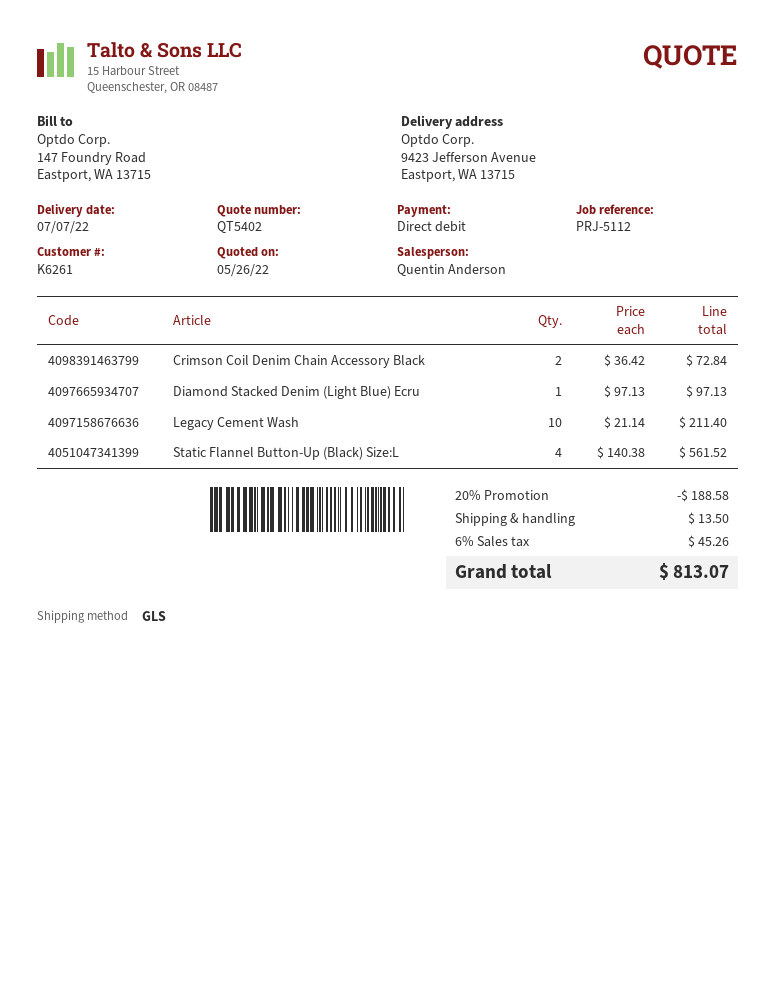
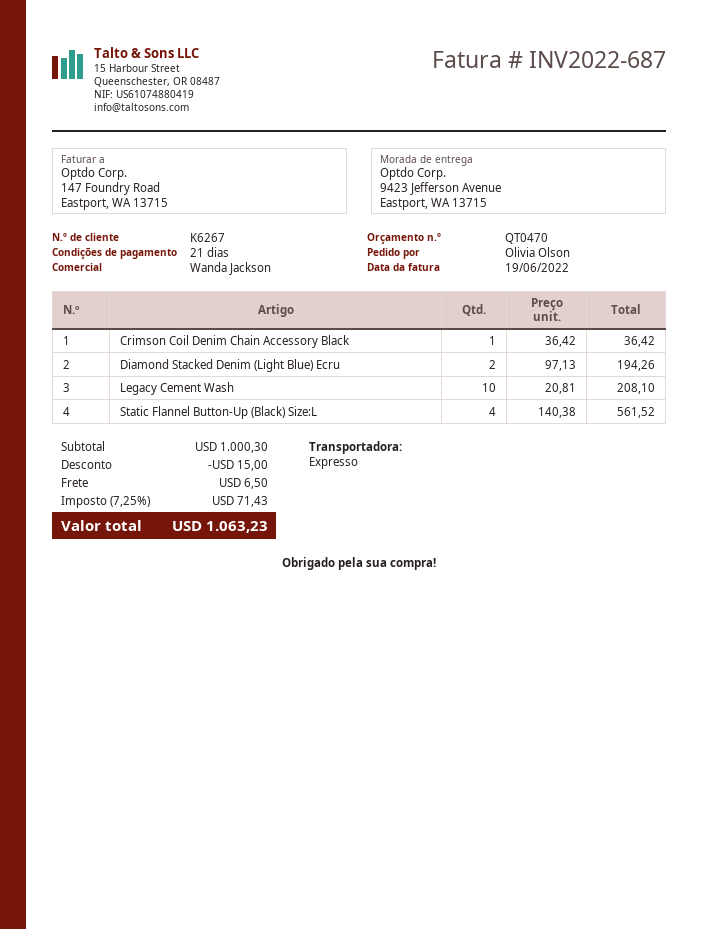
quote number: QT5402 -> QT0470
customer number: K6261 -> K6267
sales rep: Quentin Anderson -> Wanda Jackson
shipping method: GLS -> express
Crimson Coil Denim Chain Accessory Black: 2 x 36.42 = 72.84 -> 1 x 36.42 = 36.42
Diamond Stacked Denim (Light Blue) Ecru: 1 x 97.13 = 97.13 -> 2 x 97.13 = 194.26
Legacy Cement Wash: 10 x 21.14 = 211.40 -> 10 x 20.81 = 208.10
discount: 188.58 -> 15.00
shipping: 13.50 -> 6.50
tax: 6% = 45.26 -> 7.25% = 71.43
total: 813.07 -> 1063.23

